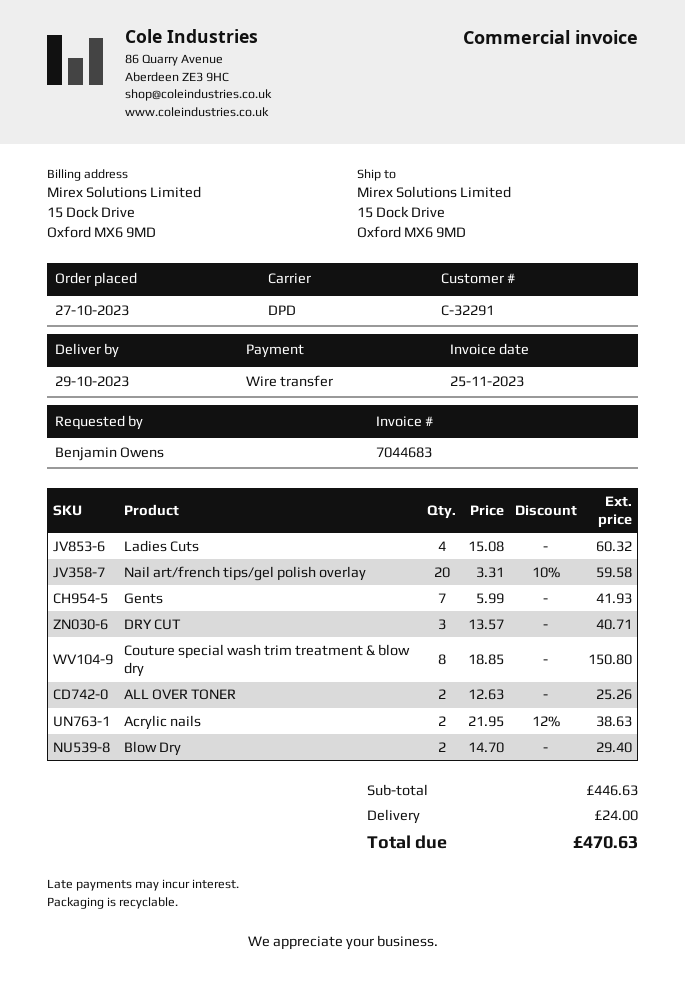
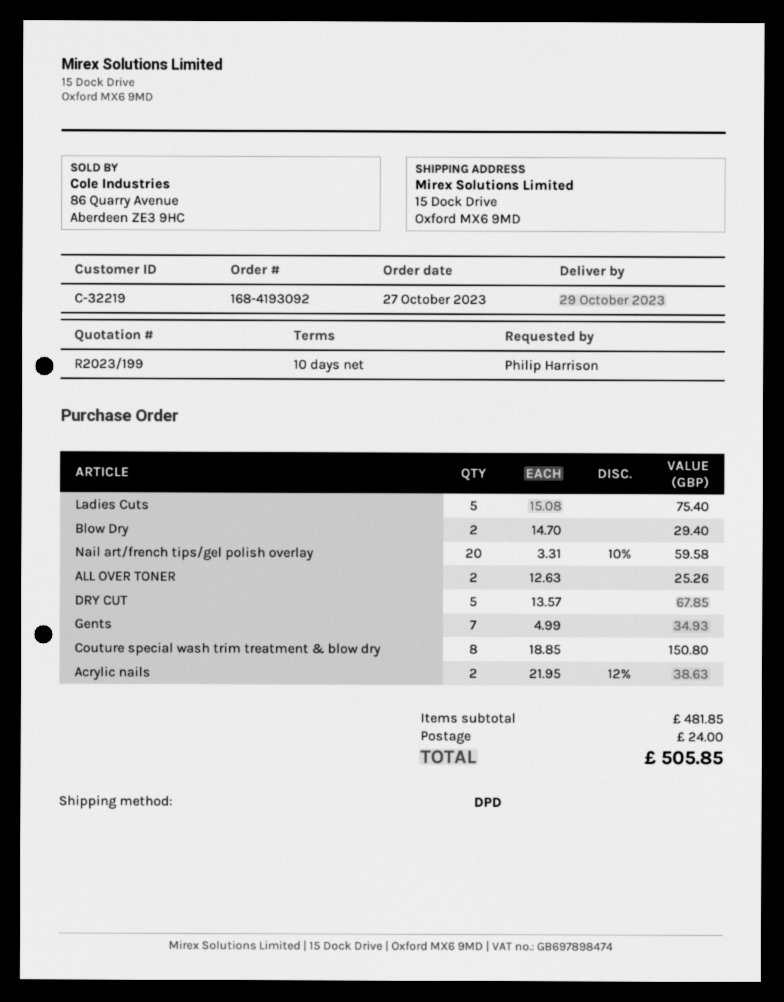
customer number: C-32291 -> C-32219
ordered by: Benjamin Owens -> Philip Harrison
Ladies Cuts: 4 x 15.08 = 60.32 -> 5 x 15.08 = 75.40
Gents: 7 x 5.99 = 41.93 -> 7 x 4.99 = 34.93
DRY CUT: 3 x 13.57 = 40.71 -> 5 x 13.57 = 67.85
subtotal: 446.63 -> 481.85
total: 470.63 -> 505.85

